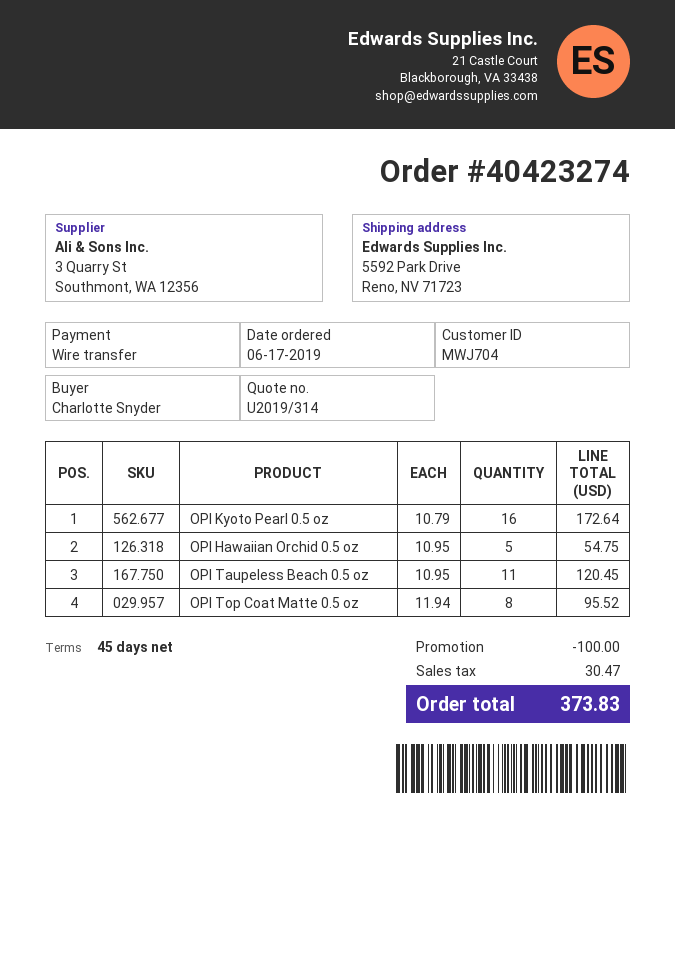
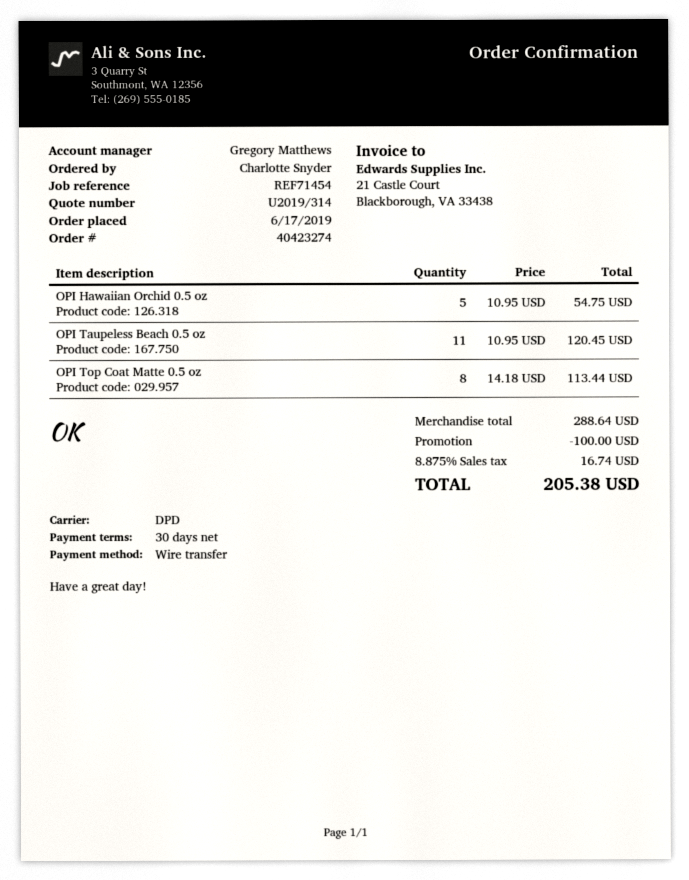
payment terms: 45 days -> 30 days
OPI Kyoto Pearl 0.5 oz: 16 x 10.79 = 172.64 -> none
OPI Top Coat Matte 0.5 oz: 8 x 11.94 = 95.52 -> 8 x 14.18 = 113.44
tax: 30.47 -> 16.74
total: 373.83 -> 205.38

